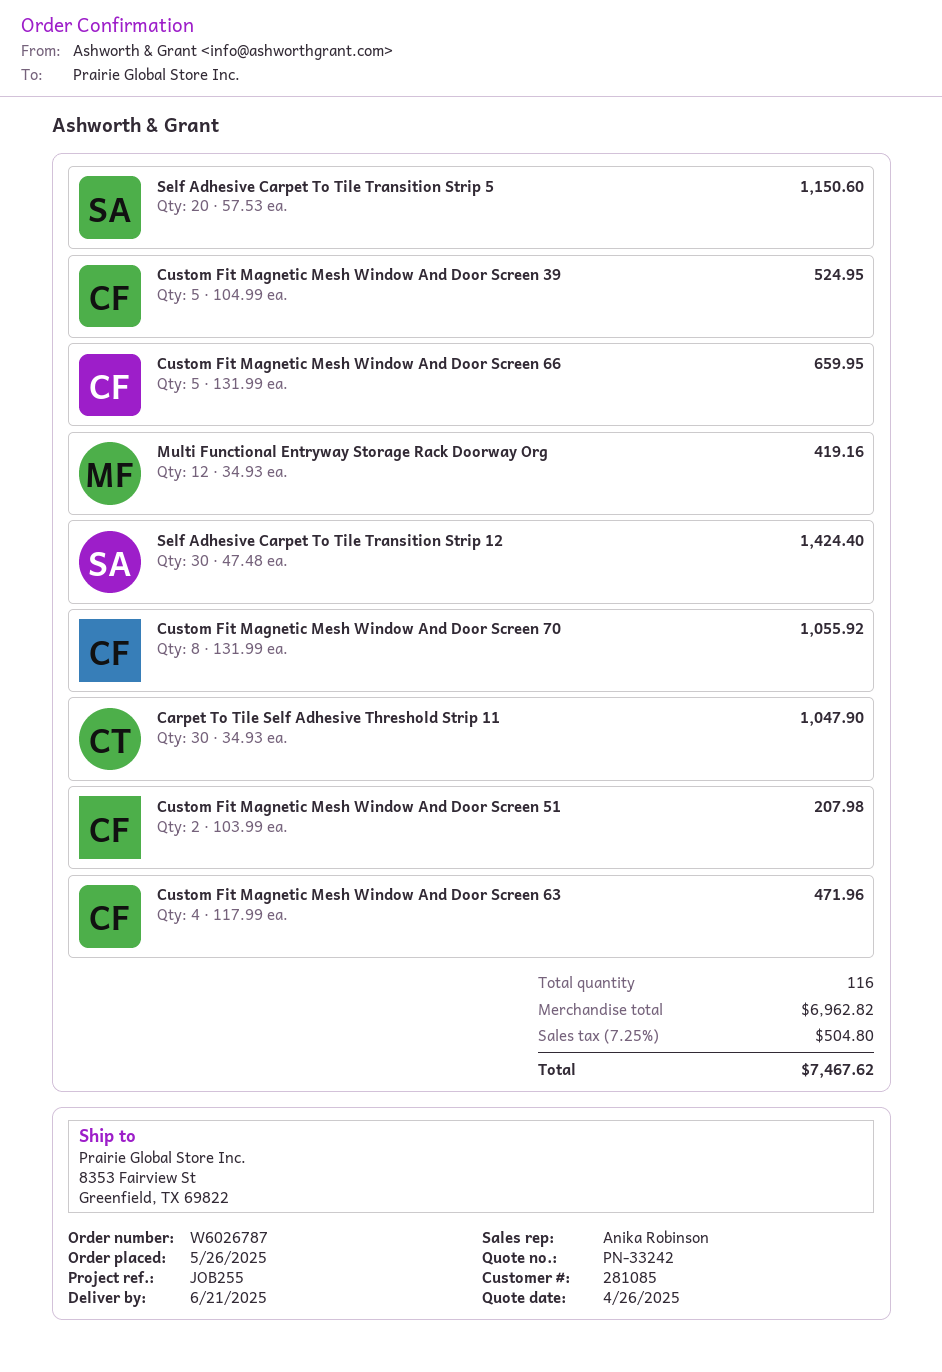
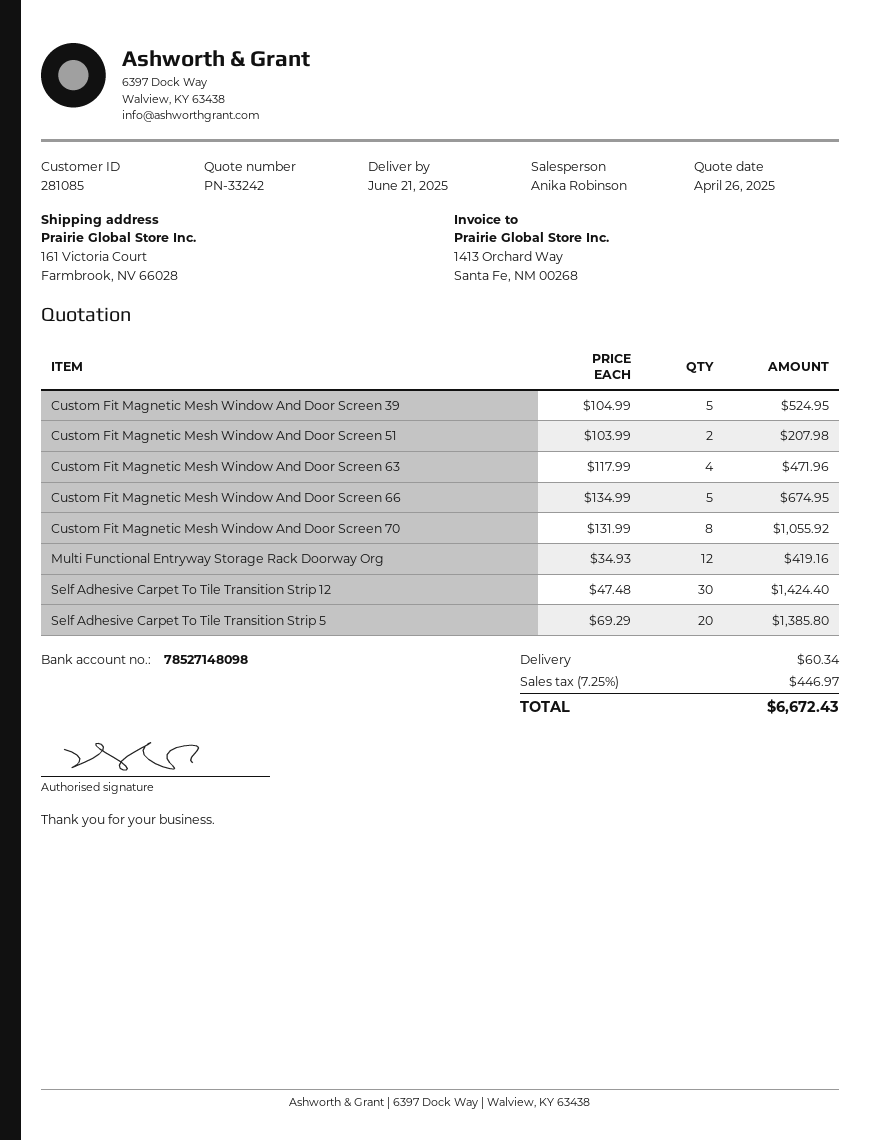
ship to: 8353 Fairview St, Greenfield, TX 69822 -> 161 Victoria Court, Farmbrook, NV 66028
Self Adhesive Carpet To Tile Transition Strip 5: 20 x 57.53 = 1150.60 -> 20 x 69.29 = 1385.80
Custom Fit Magnetic Mesh Window And Door Screen 66: 5 x 131.99 = 659.95 -> 5 x 134.99 = 674.95
Carpet To Tile Self Adhesive Threshold Strip 11: 30 x 34.93 = 1047.90 -> none
shipping: none -> 60.34
tax: 7.25% = 504.80 -> 7.25% = 446.97
total: 7467.62 -> 6672.43

